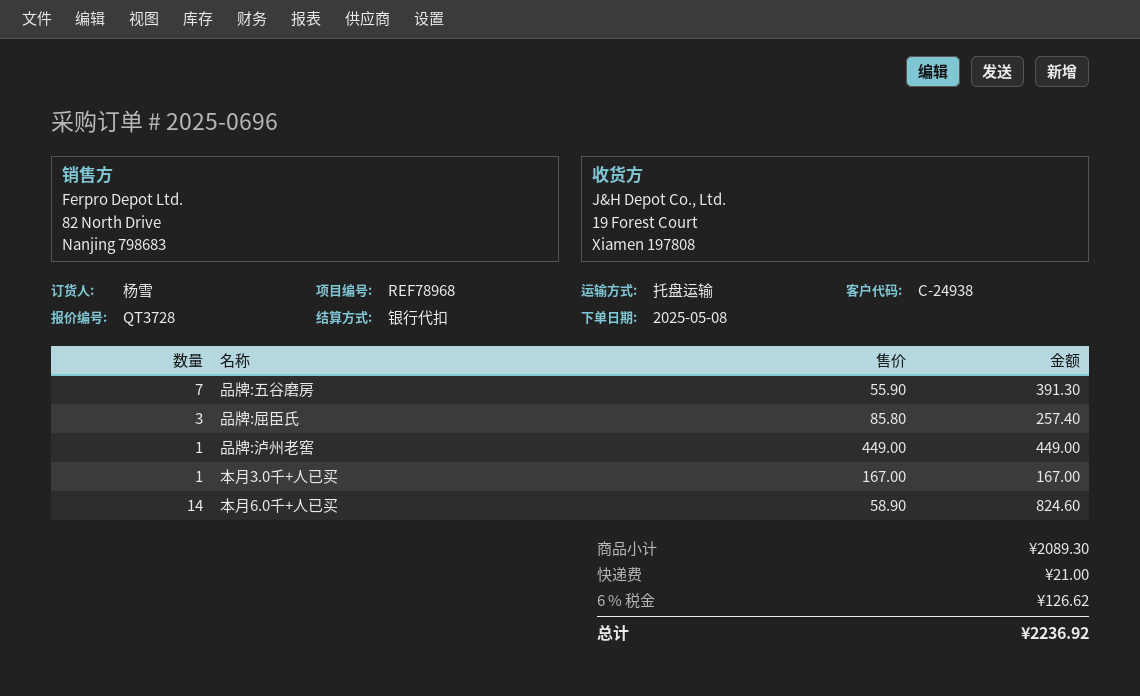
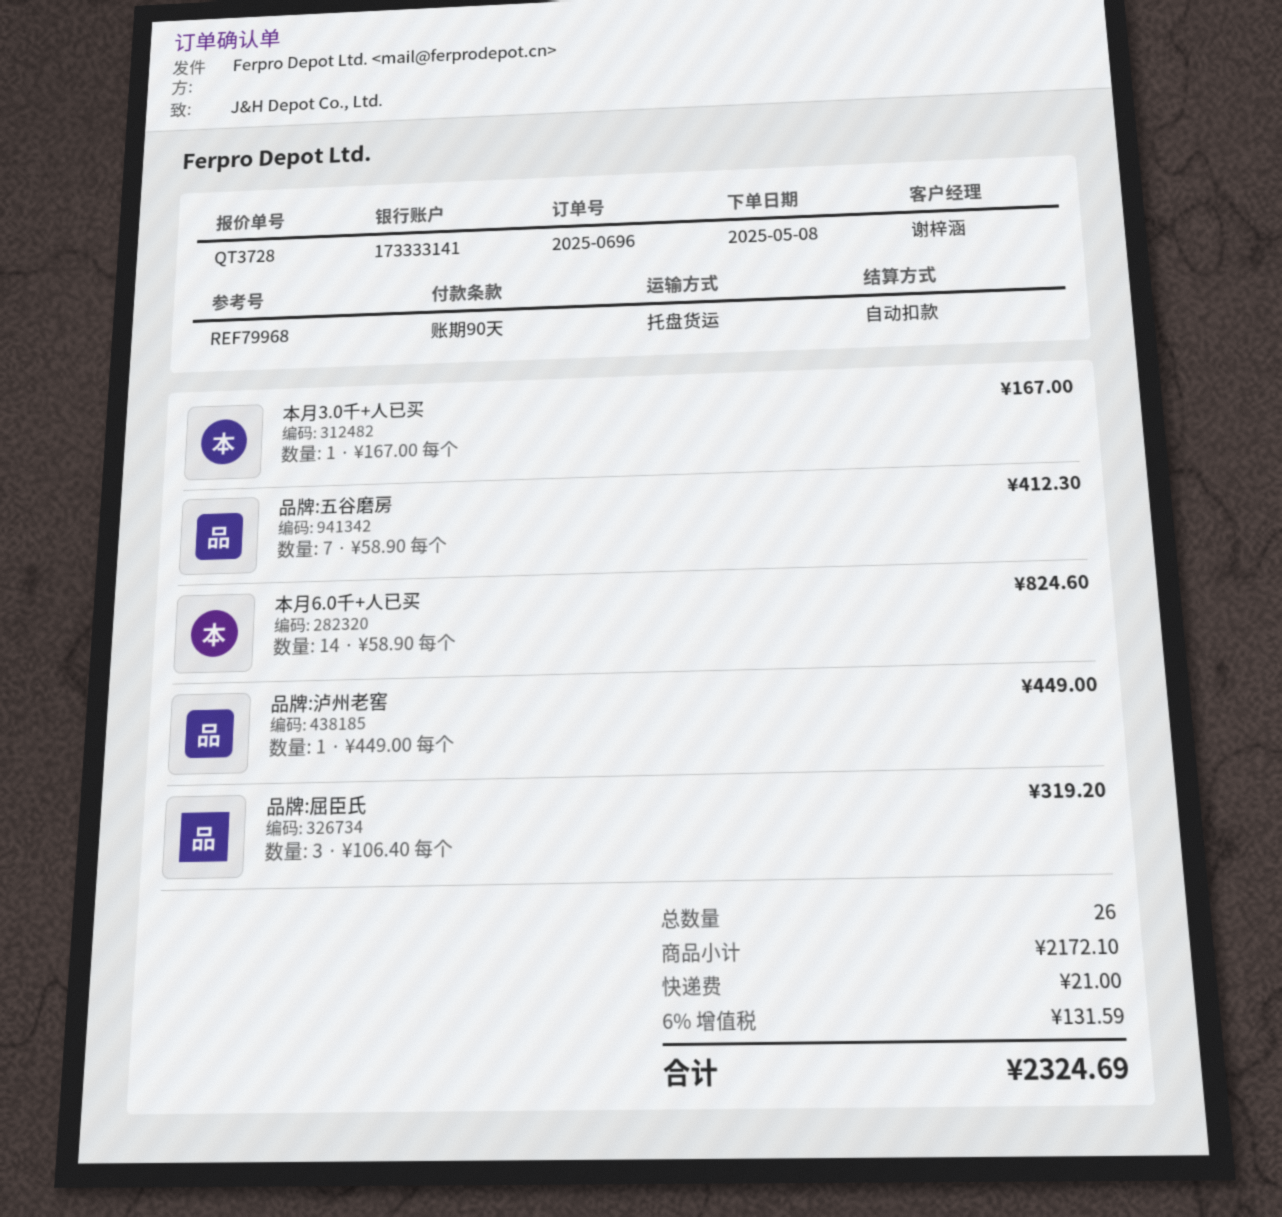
reference: REF78968 -> REF79968
品牌:五谷磨房: 7 x 55.90 = 391.30 -> 7 x 58.90 = 412.30
品牌:屈臣氏: 3 x 85.80 = 257.40 -> 3 x 106.40 = 319.20
subtotal: 2089.30 -> 2172.10
tax: 6% = 126.62 -> 6% = 131.59
total: 2236.92 -> 2324.69

